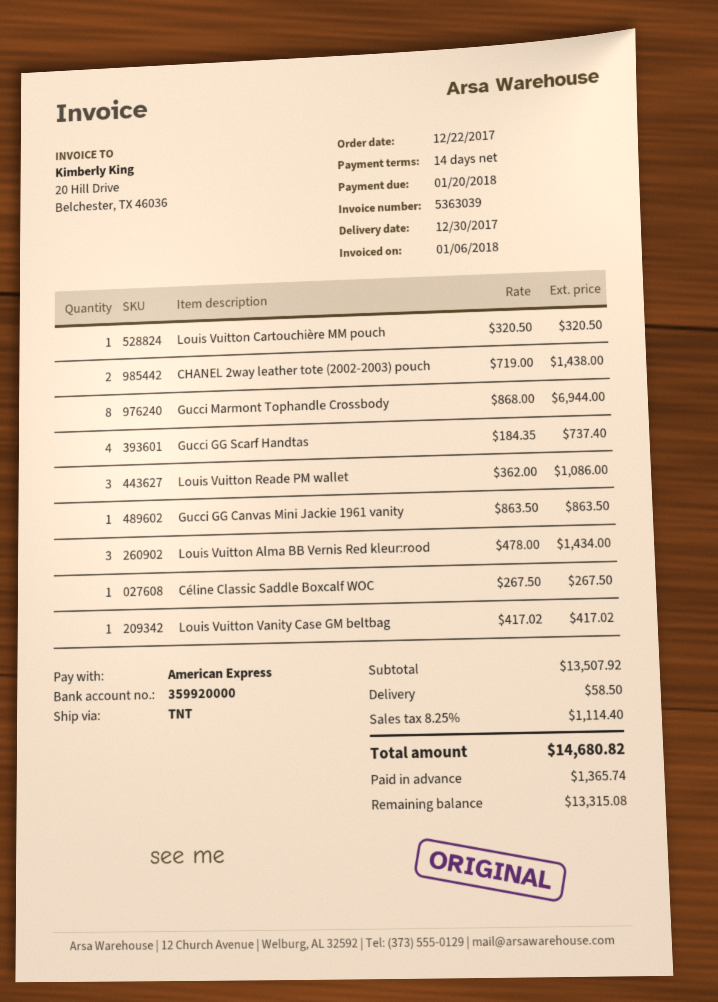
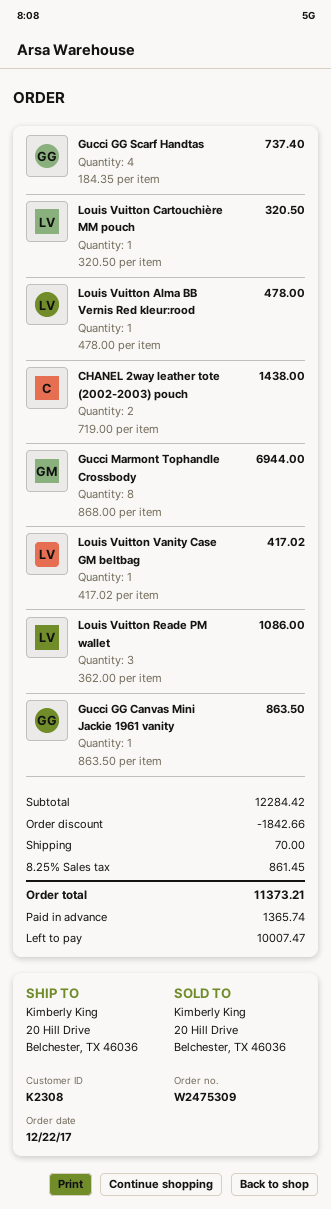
Louis Vuitton Alma BB Vernis Red kleur:rood: 3 x 478.00 = 1434.00 -> 1 x 478.00 = 478.00
Céline Classic Saddle Boxcalf WOC: 1 x 267.50 = 267.50 -> none
subtotal: 13507.92 -> 12284.42
discount: none -> 1842.66
shipping: 58.50 -> 70.00
tax: 8.25% = 1114.40 -> 8.25% = 861.45
total: 14680.82 -> 11373.21
balance: 13315.08 -> 10007.47

